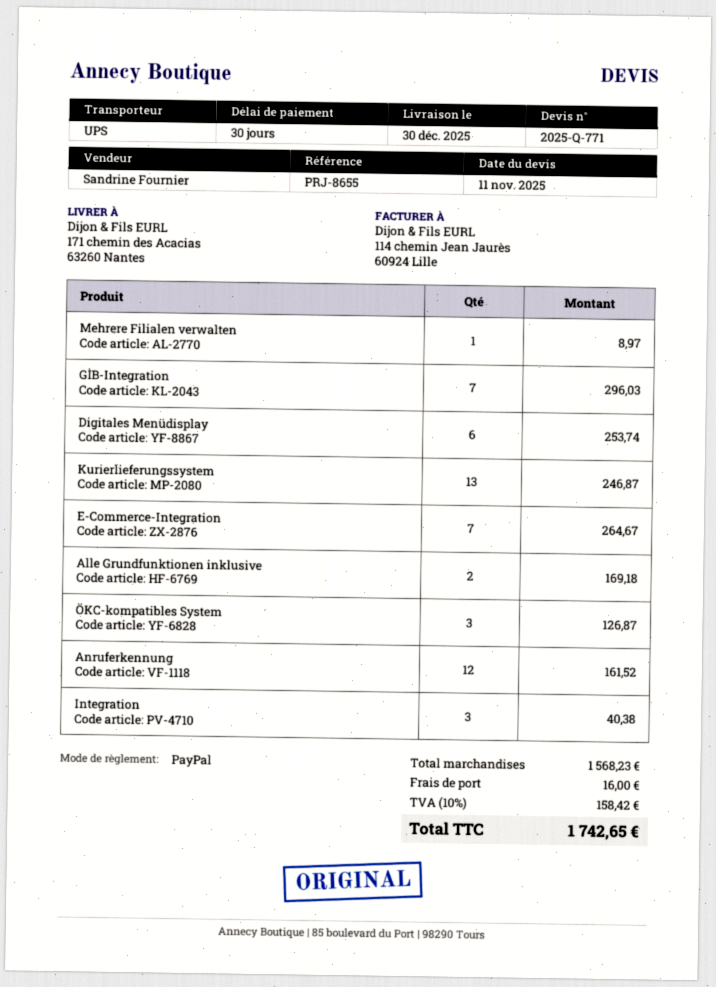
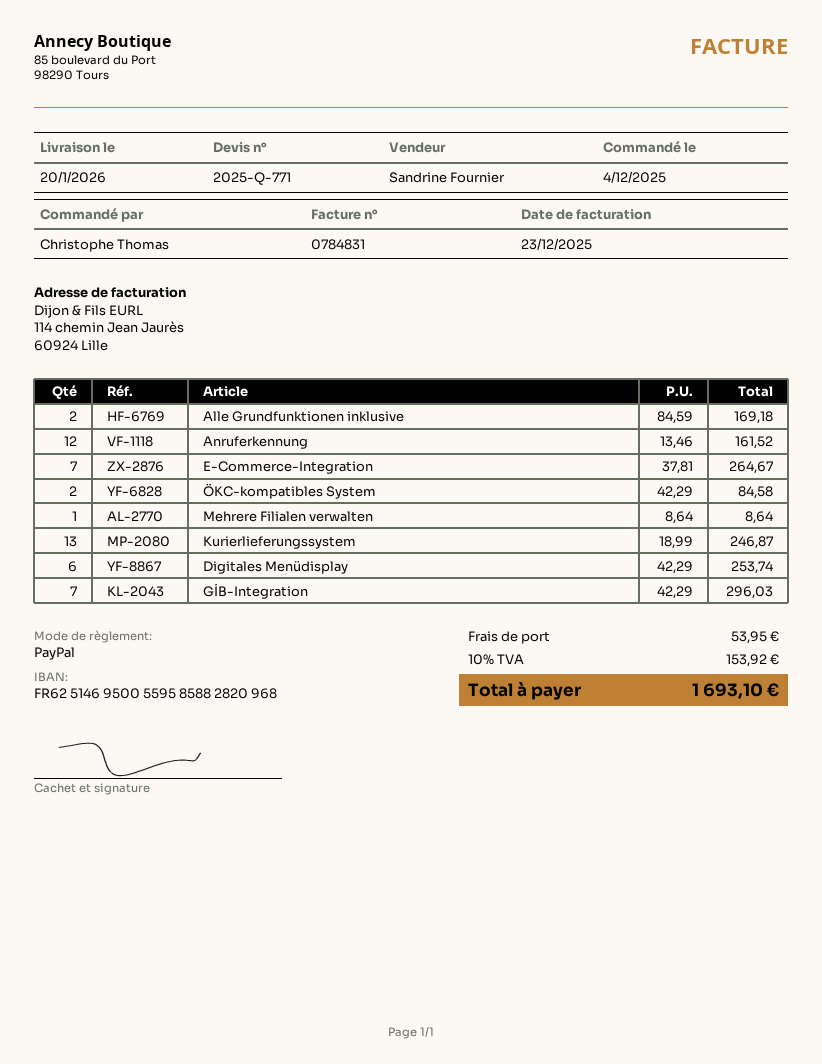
delivery date: 2025-12-30 -> 2026-01-20
Mehrere Filialen verwalten: 1 for 8.97 -> 1 for 8.64
ÖKC-kompatibles System: 3 for 126.87 -> 2 for 84.58
Integration: 3 for 40.38 -> none
shipping: 16.00 -> 53.95
tax: 10% = 158.42 -> 10% = 153.92
total: 1742.65 -> 1693.10

